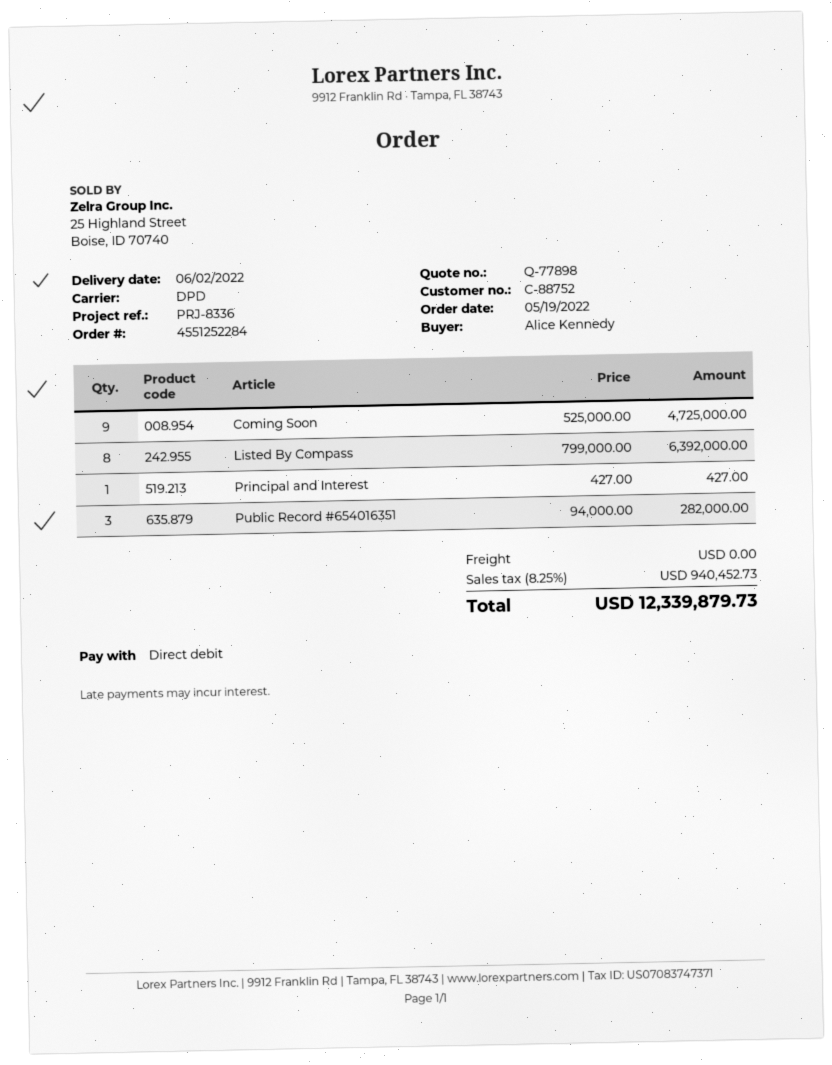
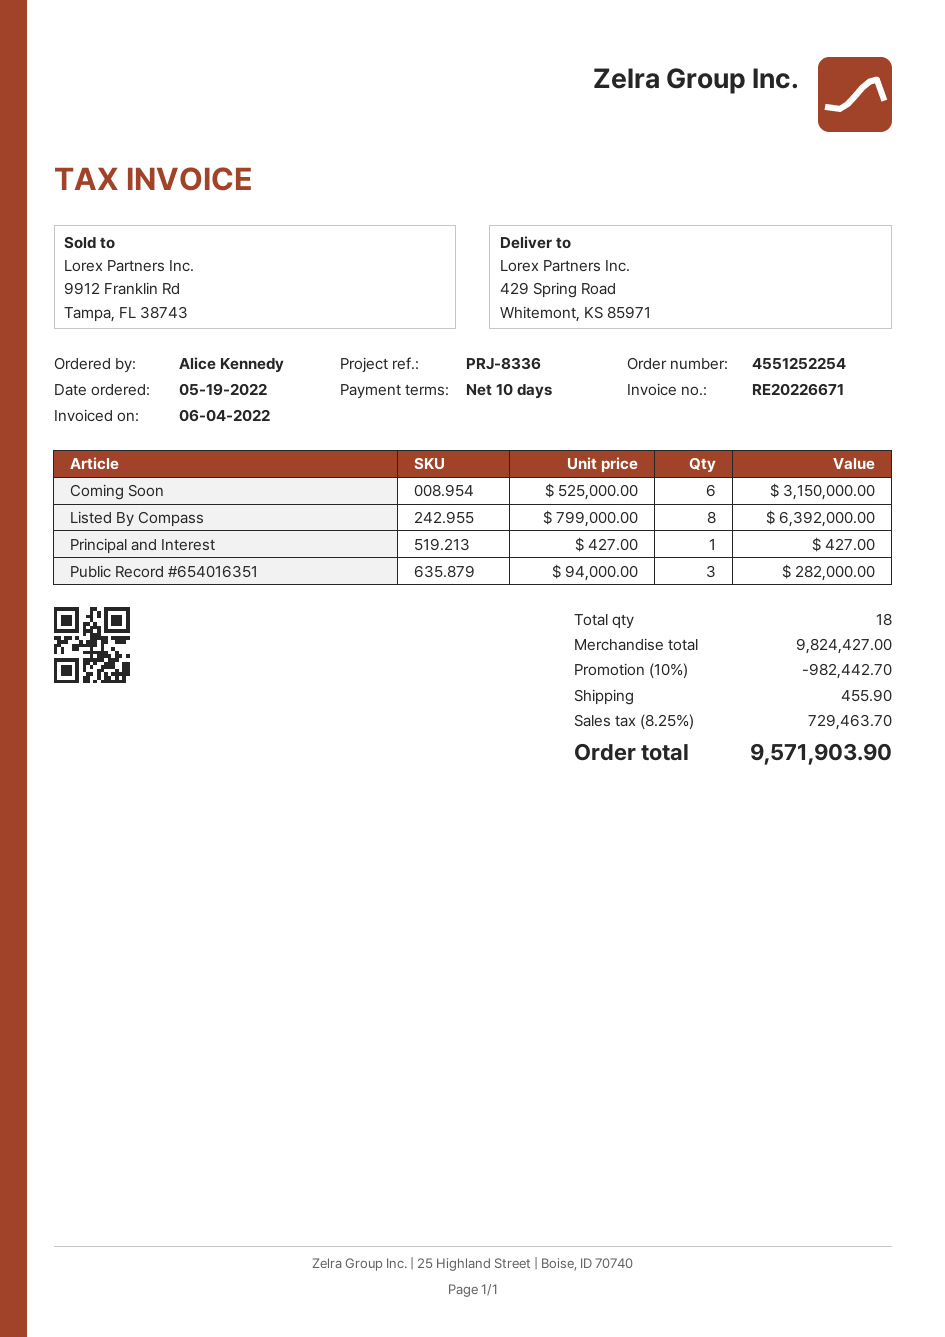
order number: 4551252284 -> 4551252254
Coming Soon: 9 x 525000.00 = 4725000.00 -> 6 x 525000.00 = 3150000.00
discount: none -> 10% = 982442.70
shipping: 0.00 -> 455.90
tax: 8.25% = 940452.73 -> 8.25% = 729463.70
total: 12339879.73 -> 9571903.90

